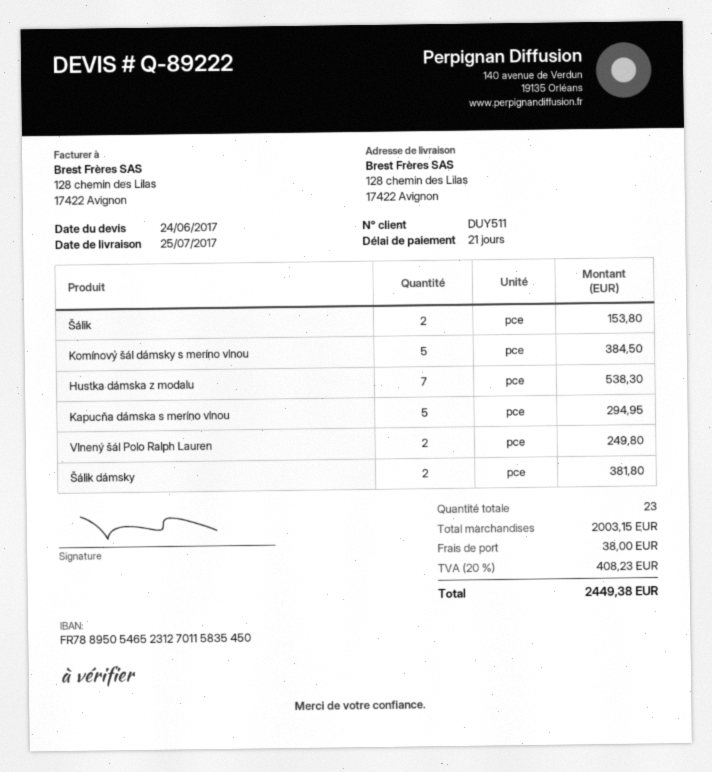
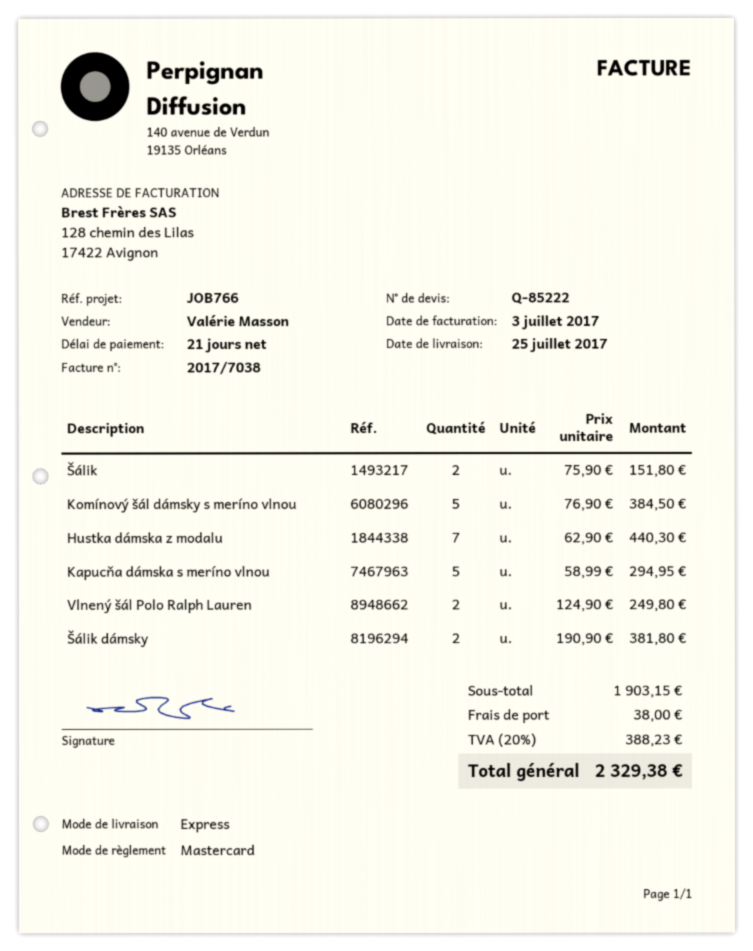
quote number: Q-89222 -> Q-85222
Šálik: 2 for 153.80 -> 2 for 151.80
Hustka dámska z modalu: 7 for 538.30 -> 7 for 440.30
subtotal: 2003.15 -> 1903.15
tax: 20% = 408.23 -> 20% = 388.23
total: 2449.38 -> 2329.38

